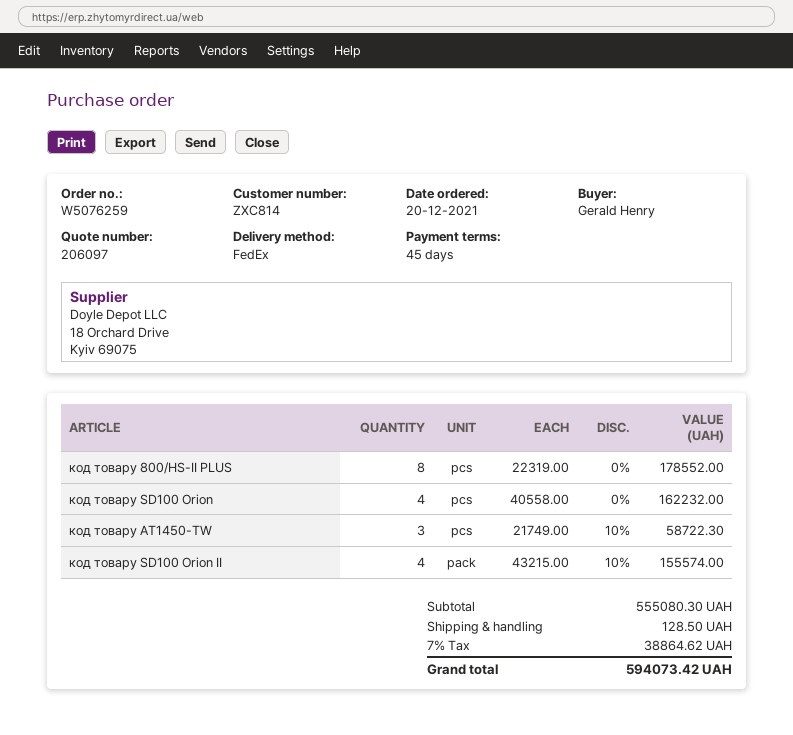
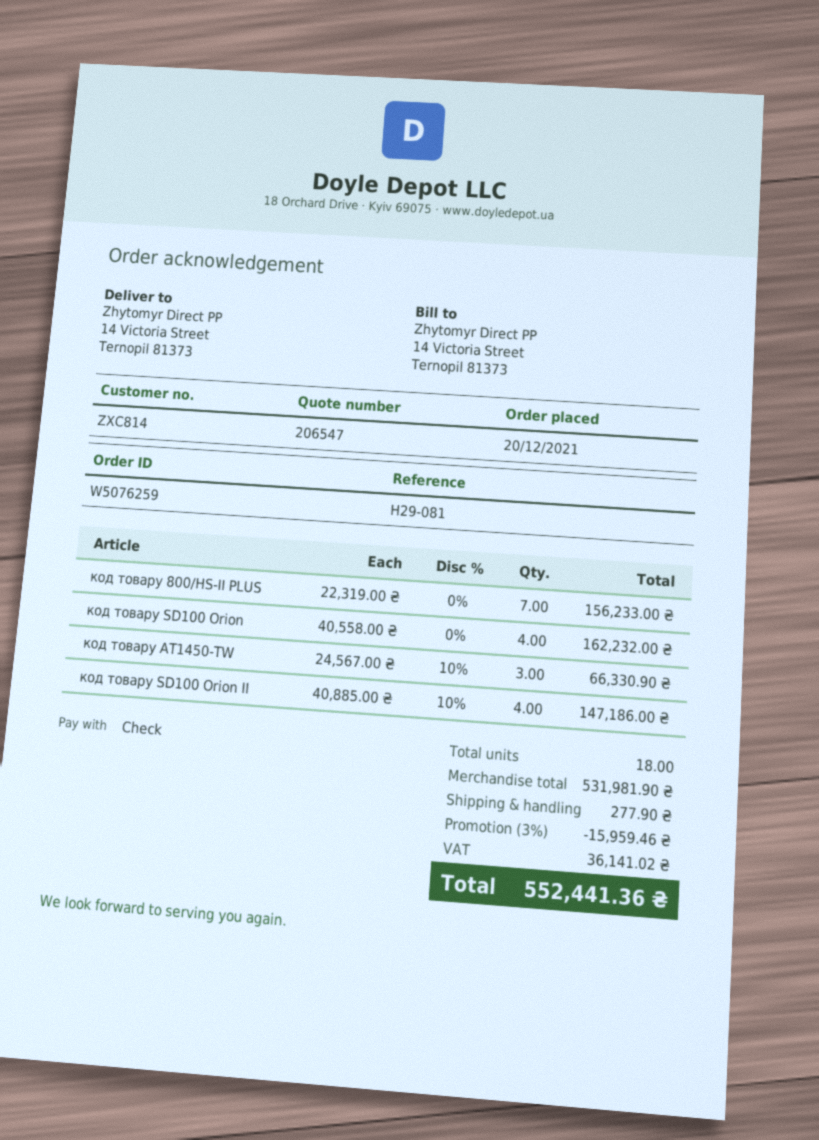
quote number: 206097 -> 206547
код товару 800/HS-II PLUS: 8 x 22319.00 = 178552.00 -> 7 x 22319.00 = 156233.00
код товару AT1450-TW: 3 x 21749.00 - 10% = 58722.30 -> 3 x 24567.00 - 10% = 66330.90
код товару SD100 Orion II: 4 x 43215.00 - 10% = 155574.00 -> 4 x 40885.00 - 10% = 147186.00
subtotal: 555080.30 -> 531981.90
discount: none -> 3% = 15959.46
shipping: 128.50 -> 277.90
tax: 38864.62 -> 36141.02
total: 594073.42 -> 552441.36

